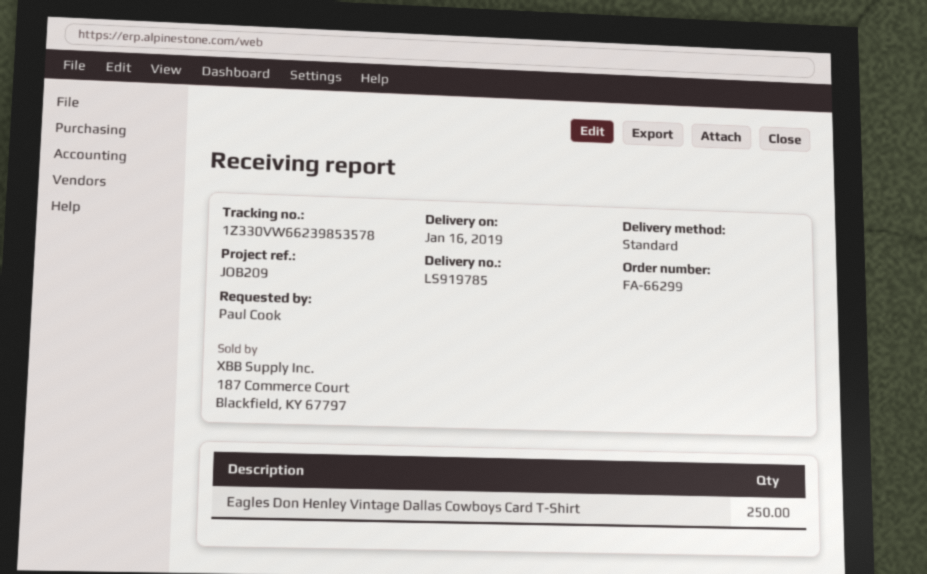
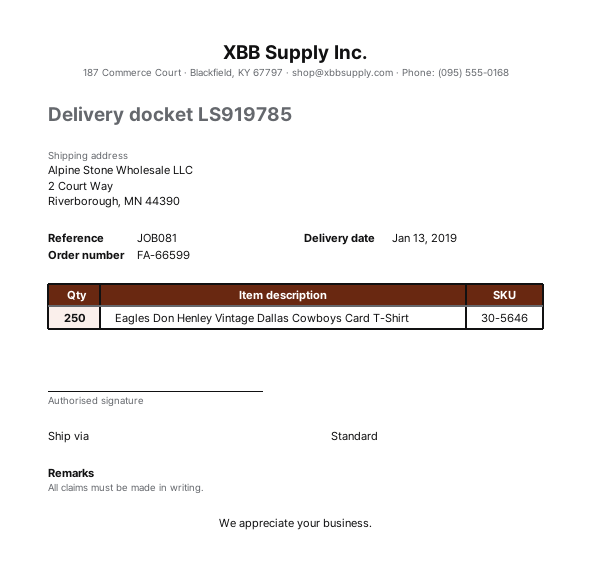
order number: FA-66299 -> FA-66599
delivery date: 2019-01-16 -> 2019-01-13
reference: JOB209 -> JOB081

